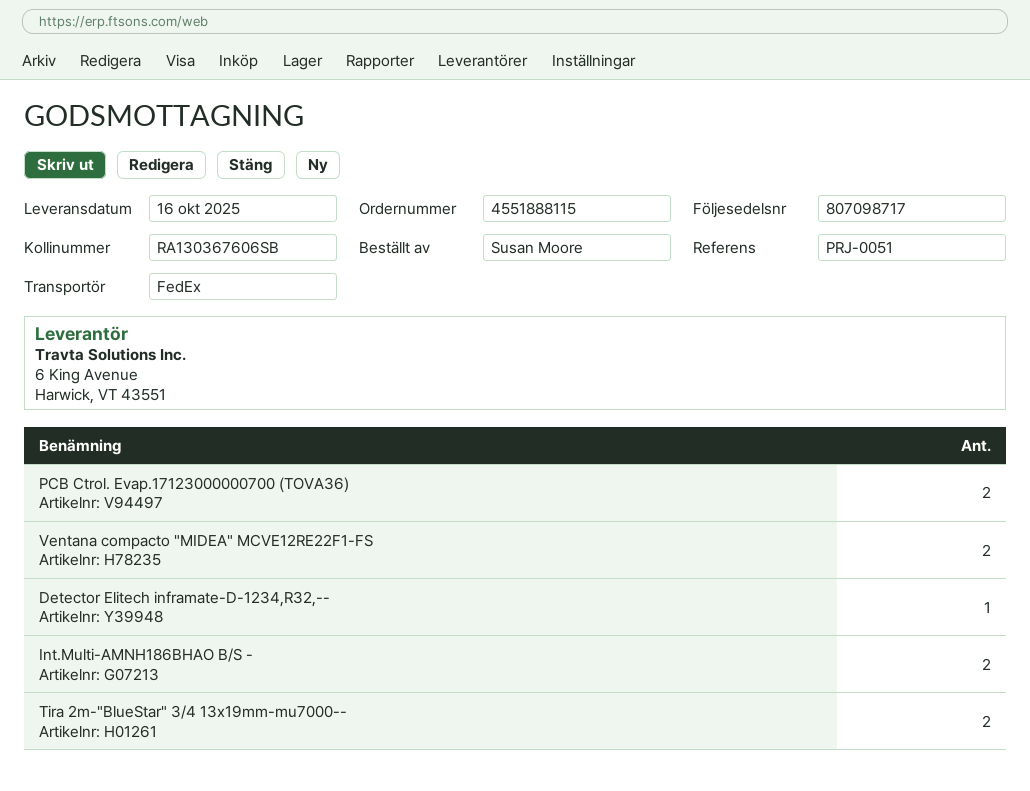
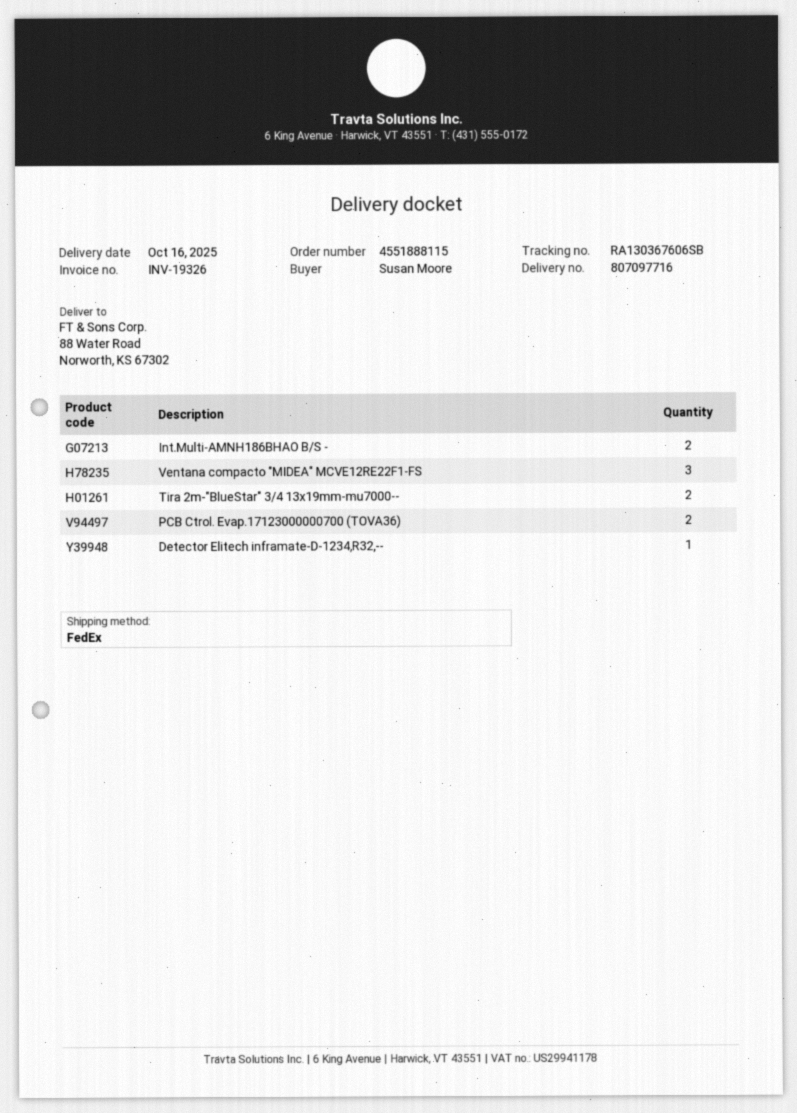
delivery note number: 807098717 -> 807097716
Ventana compacto "MIDEA" MCVE12RE22F1-FS: 2 -> 3

